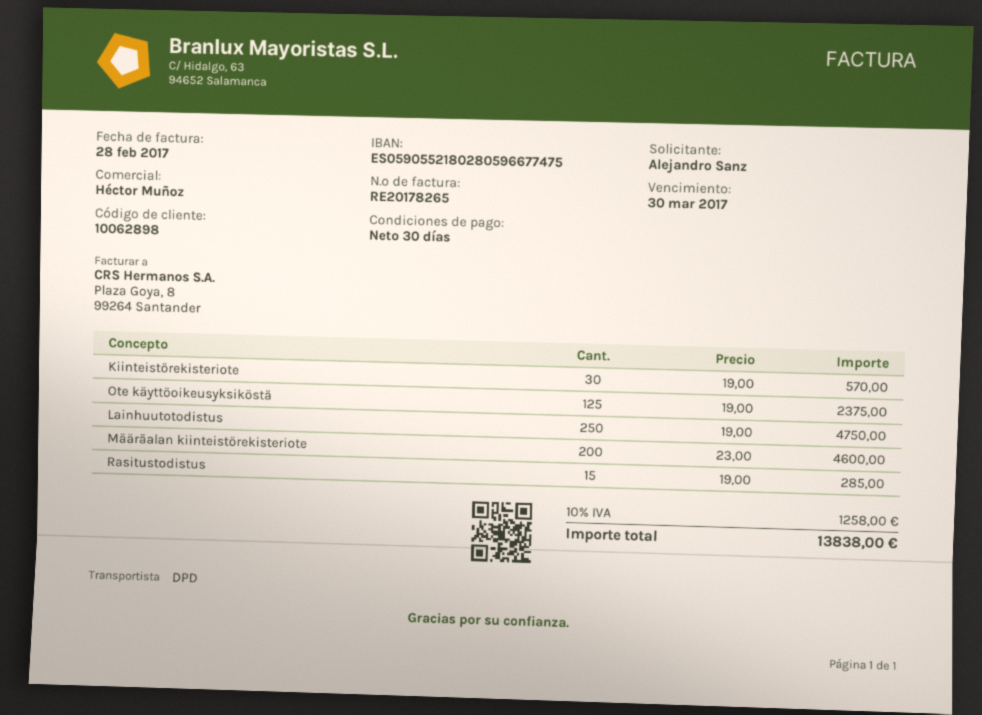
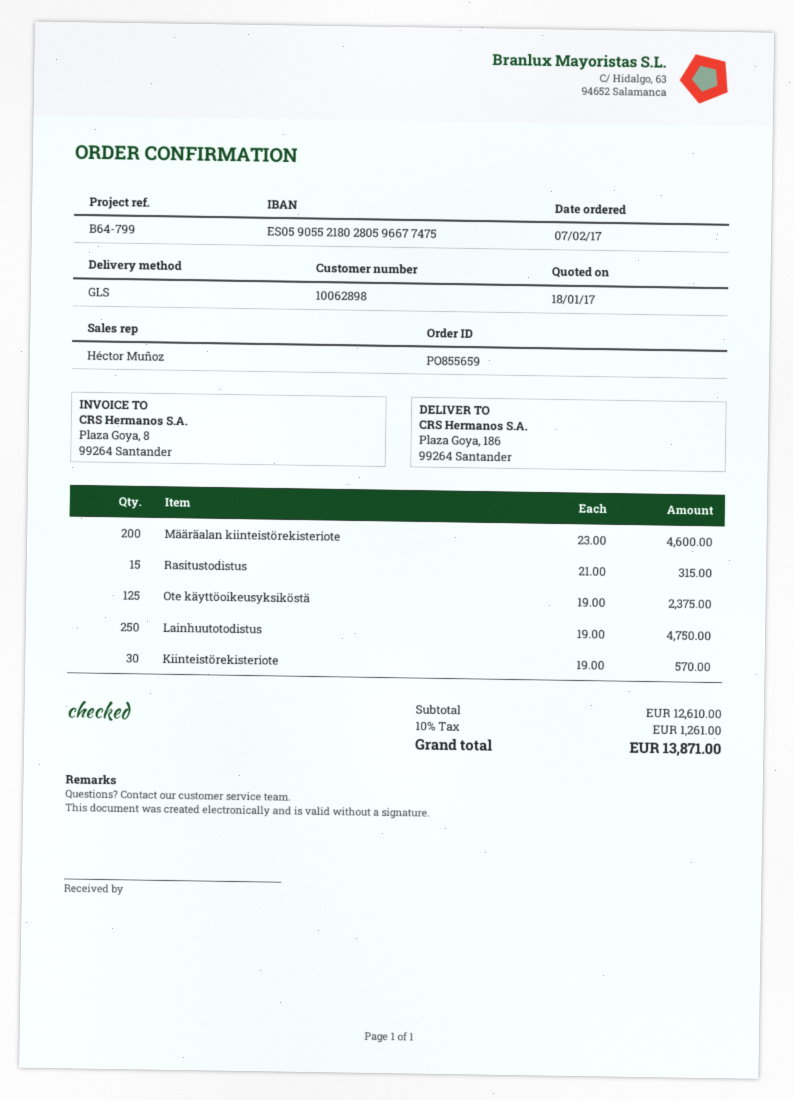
shipping method: DPD -> GLS
Rasitustodistus: 15 x 19.00 = 285.00 -> 15 x 21.00 = 315.00
tax: 10% = 1258.00 -> 10% = 1261.00
total: 13838.00 -> 13871.00

